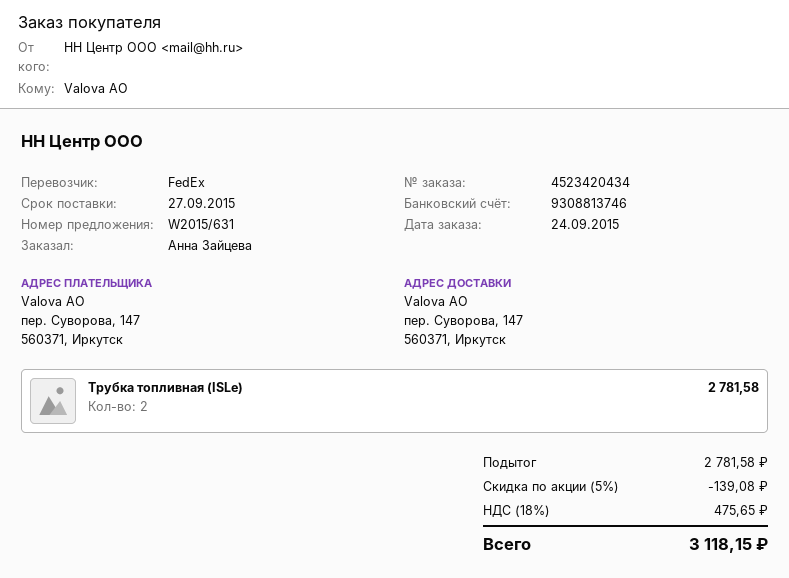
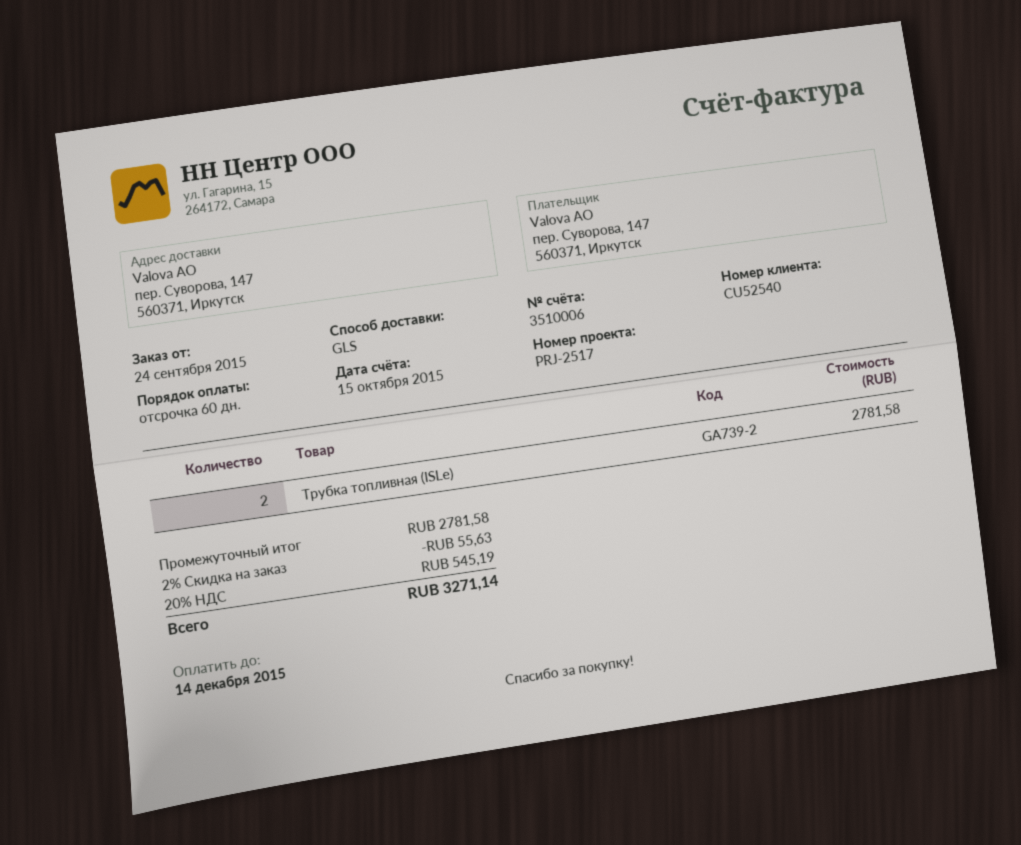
shipping method: FedEx -> GLS
discount: 5% = 139.08 -> 2% = 55.63
tax: 18% = 475.65 -> 20% = 545.19
total: 3118.15 -> 3271.14

